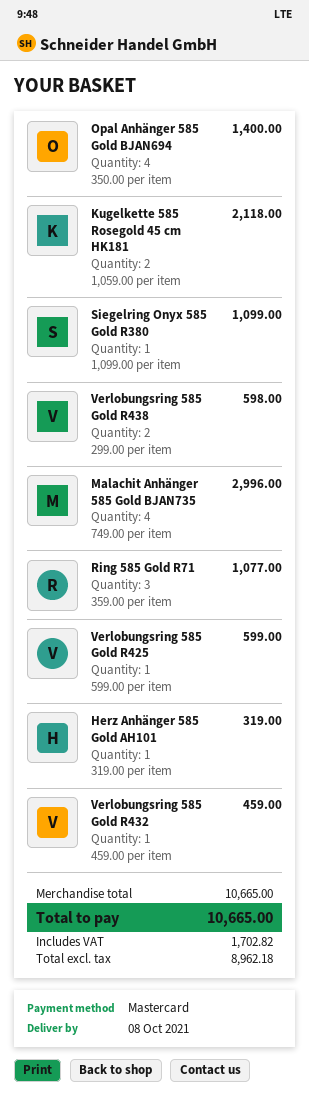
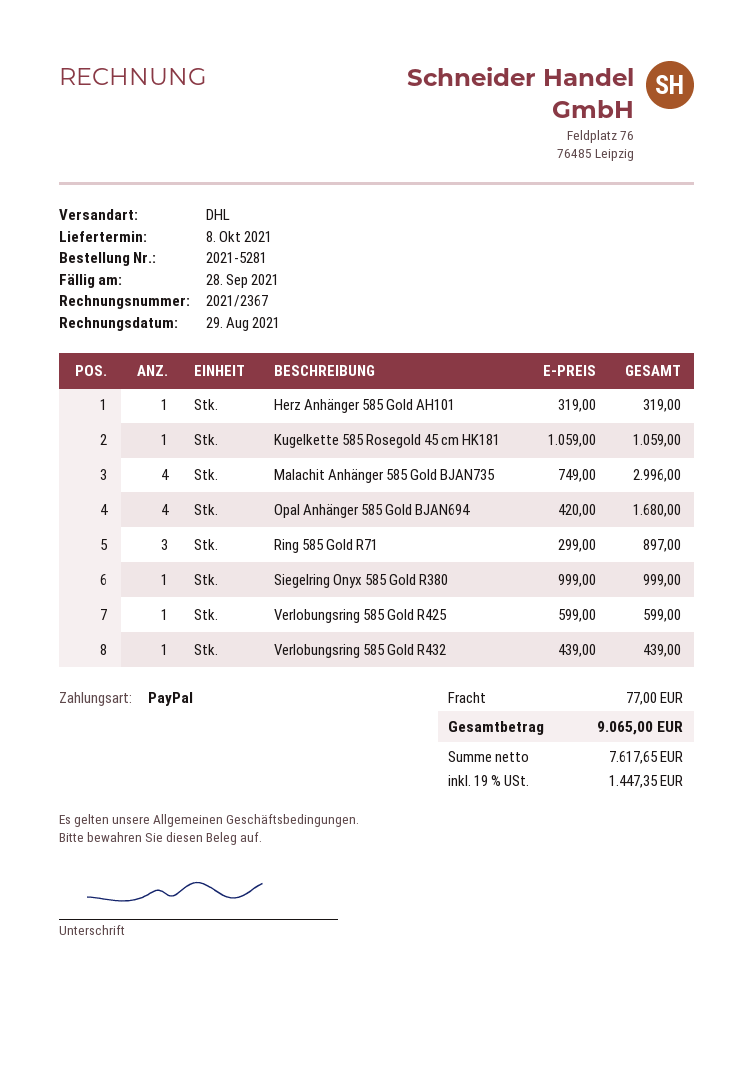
payment method: Mastercard -> PayPal
Opal Anhänger 585 Gold BJAN694: 4 x 350.00 = 1400.00 -> 4 x 420.00 = 1680.00
Kugelkette 585 Rosegold 45 cm HK181: 2 x 1059.00 = 2118.00 -> 1 x 1059.00 = 1059.00
Siegelring Onyx 585 Gold R380: 1 x 1099.00 = 1099.00 -> 1 x 999.00 = 999.00
Verlobungsring 585 Gold R438: 2 x 299.00 = 598.00 -> none
Ring 585 Gold R71: 3 x 359.00 = 1077.00 -> 3 x 299.00 = 897.00
Verlobungsring 585 Gold R432: 1 x 459.00 = 459.00 -> 1 x 439.00 = 439.00
shipping: none -> 77.00
net: 8962.18 -> 7617.65
tax: 1702.82 -> 1447.35
total: 10665.00 -> 9065.00

